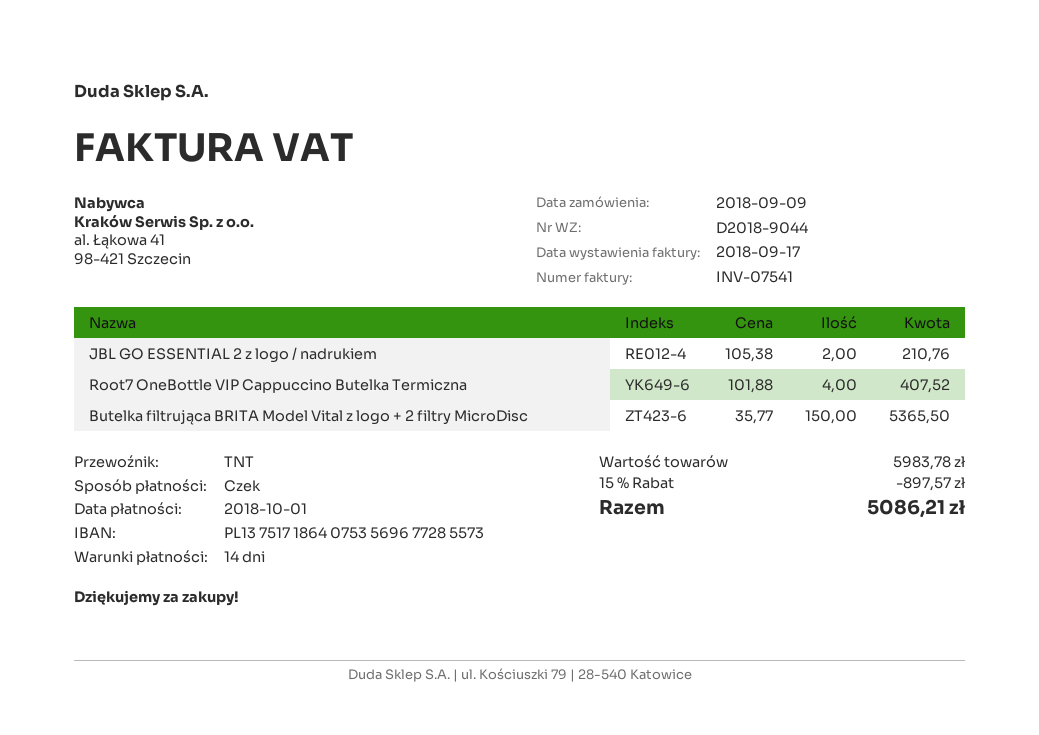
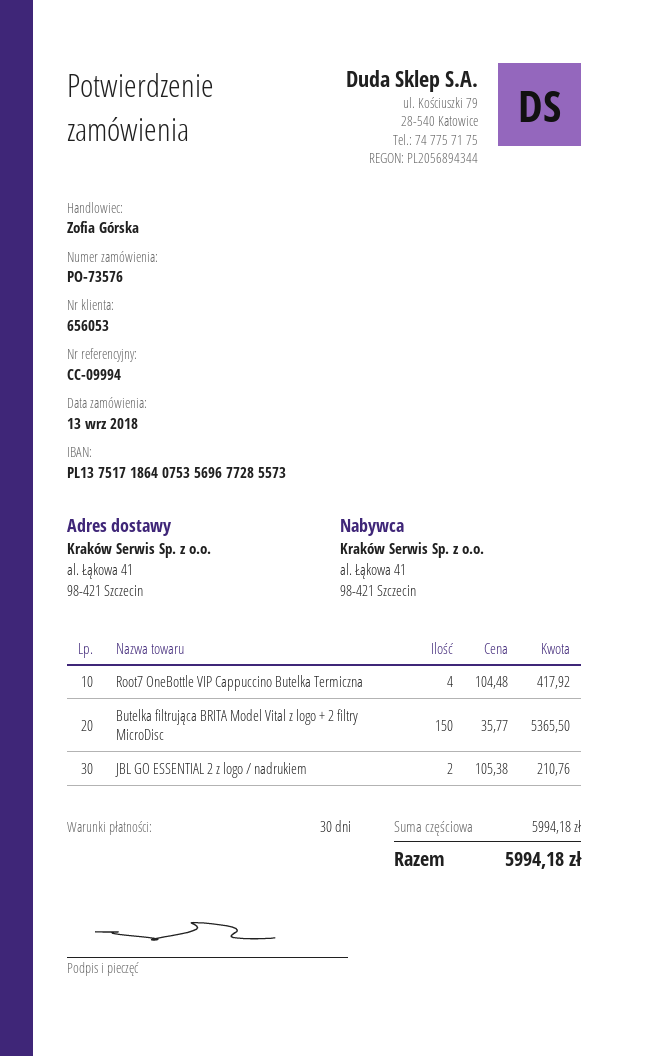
order date: 2018-09-09 -> 2018-09-13
payment terms: 14 days -> 30 days
Root7 OneBottle VIP Cappuccino Butelka Termiczna: 4 x 101.88 = 407.52 -> 4 x 104.48 = 417.92
subtotal: 5983.78 -> 5994.18
discount: 15% = 897.57 -> none
total: 5086.21 -> 5994.18

